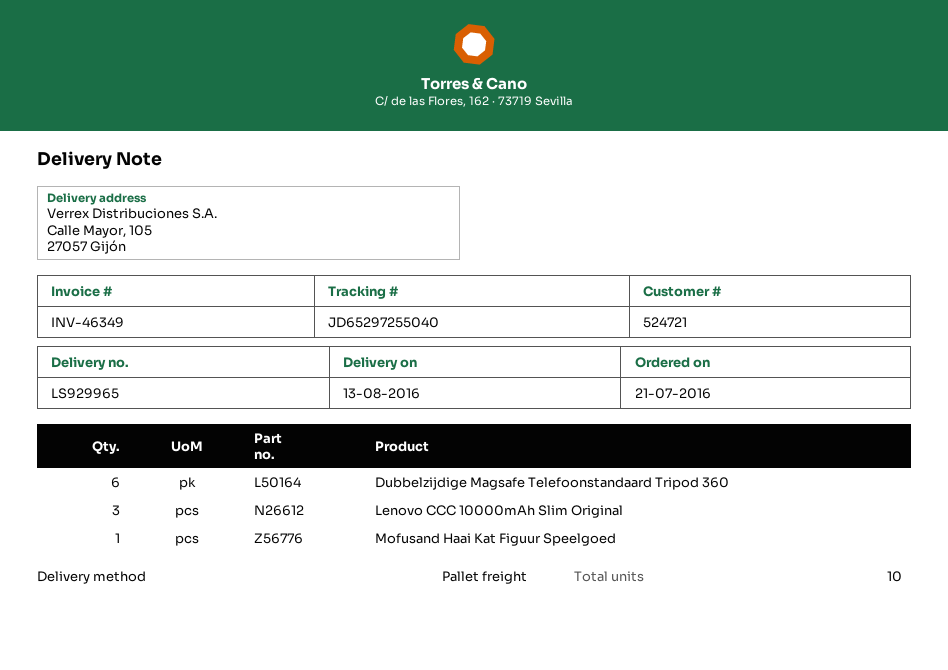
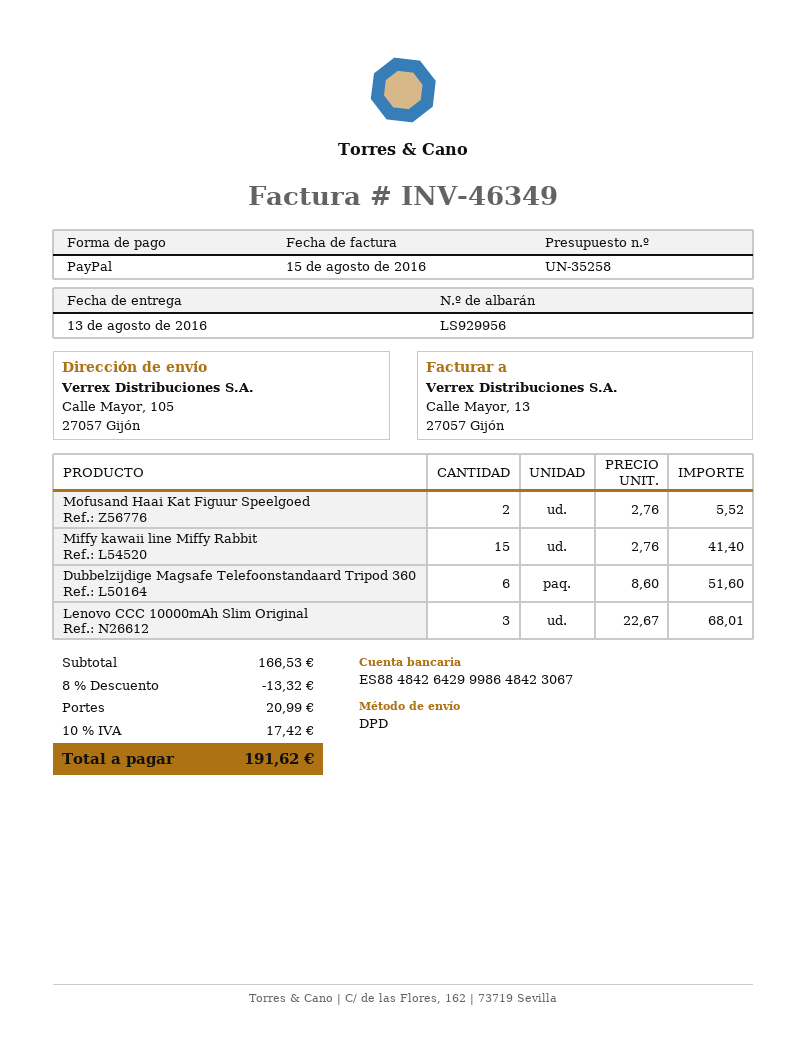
delivery note number: LS929965 -> LS929956
shipping method: pallet freight -> DPD
Mofusand Haai Kat Figuur Speelgoed: 1 -> 2
Miffy kawaii line Miffy Rabbit: none -> 15

